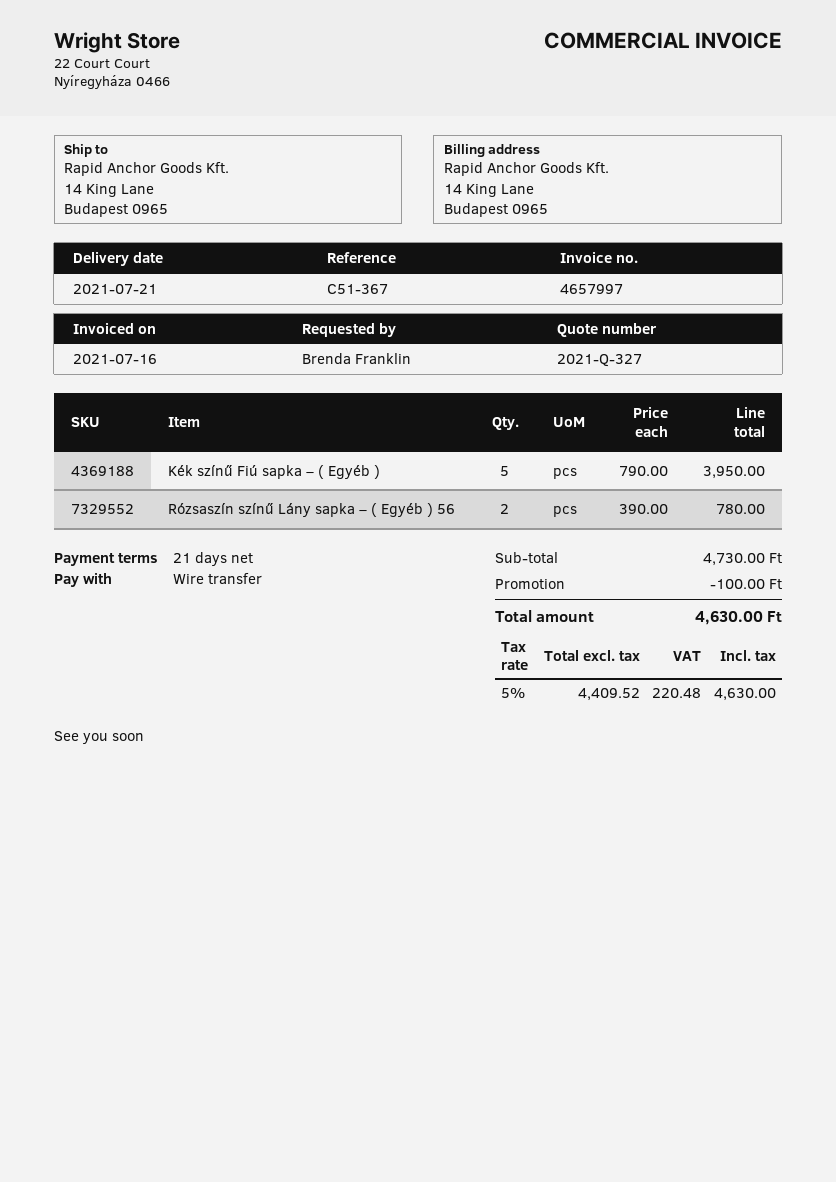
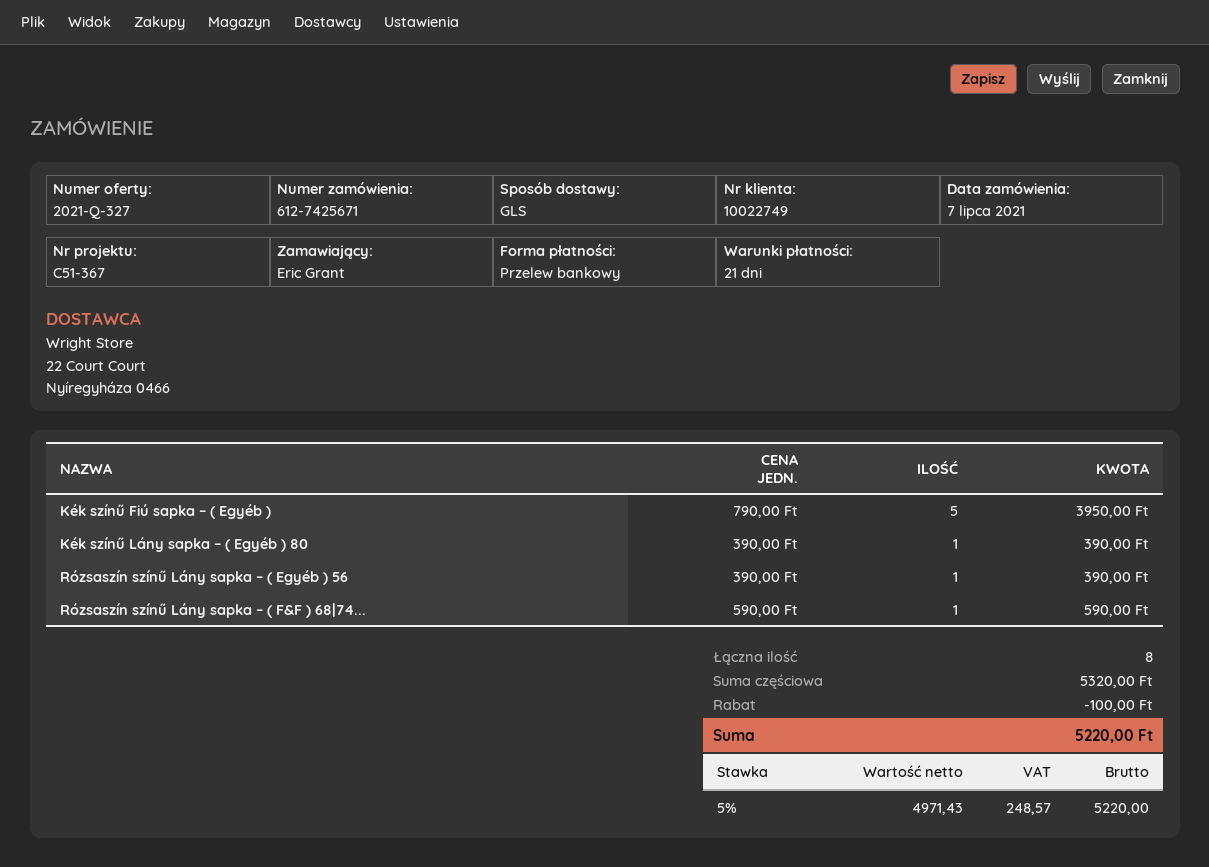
ordered by: Brenda Franklin -> Eric Grant
Rózsaszín színű Lány sapka – ( Egyéb ) 56: 2 x 390.00 = 780.00 -> 1 x 390.00 = 390.00
Kék színű Lány sapka – ( Egyéb ) 80: none -> 1 x 390.00 = 390.00
Rózsaszín színű Lány sapka – ( F&F ) 68|74...: none -> 1 x 590.00 = 590.00
subtotal: 4730.00 -> 5320.00
net: 4409.52 -> 4971.43
tax: 5% = 220.48 -> 5% = 248.57
total: 4630.00 -> 5220.00

